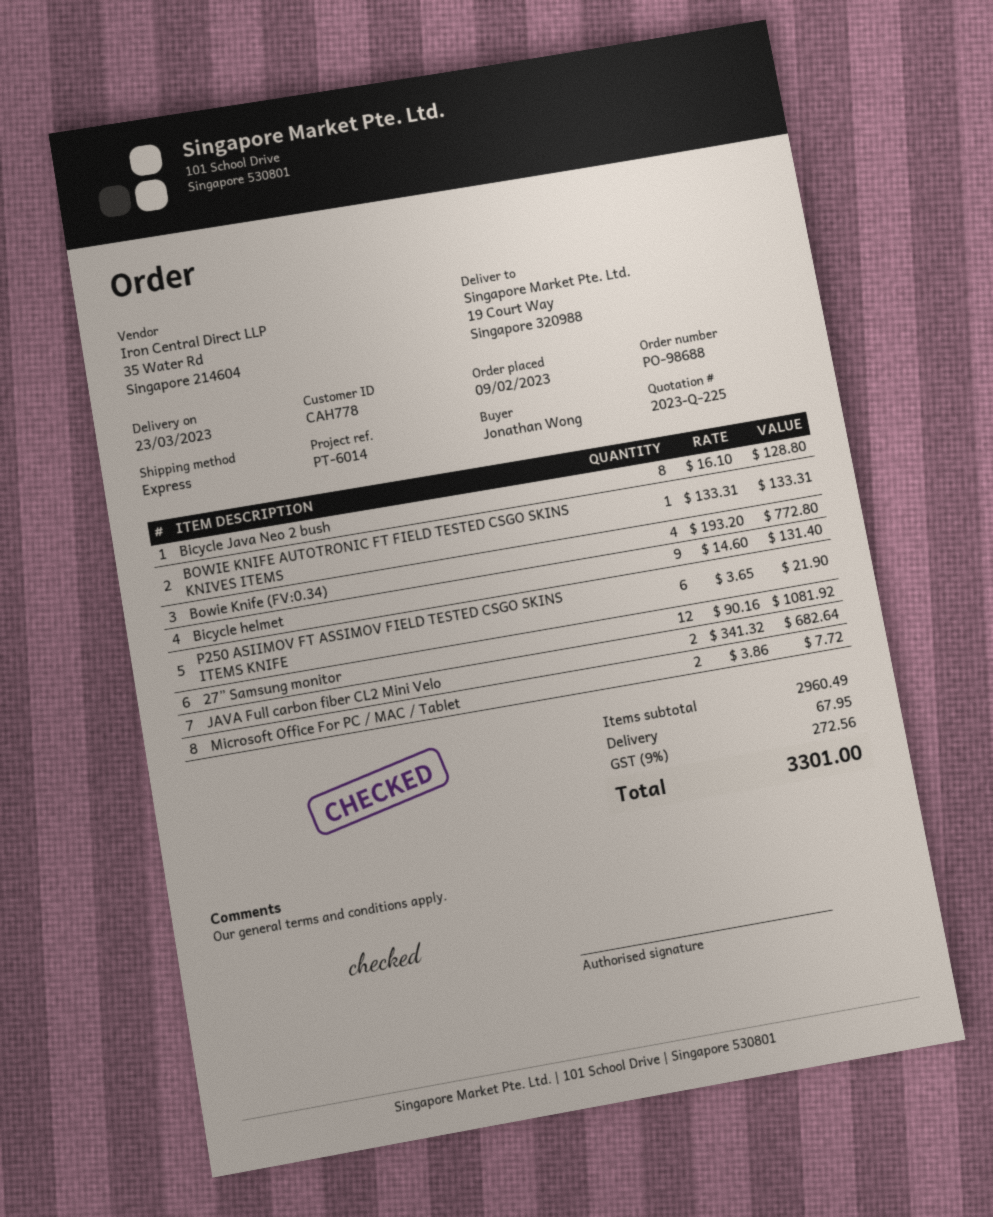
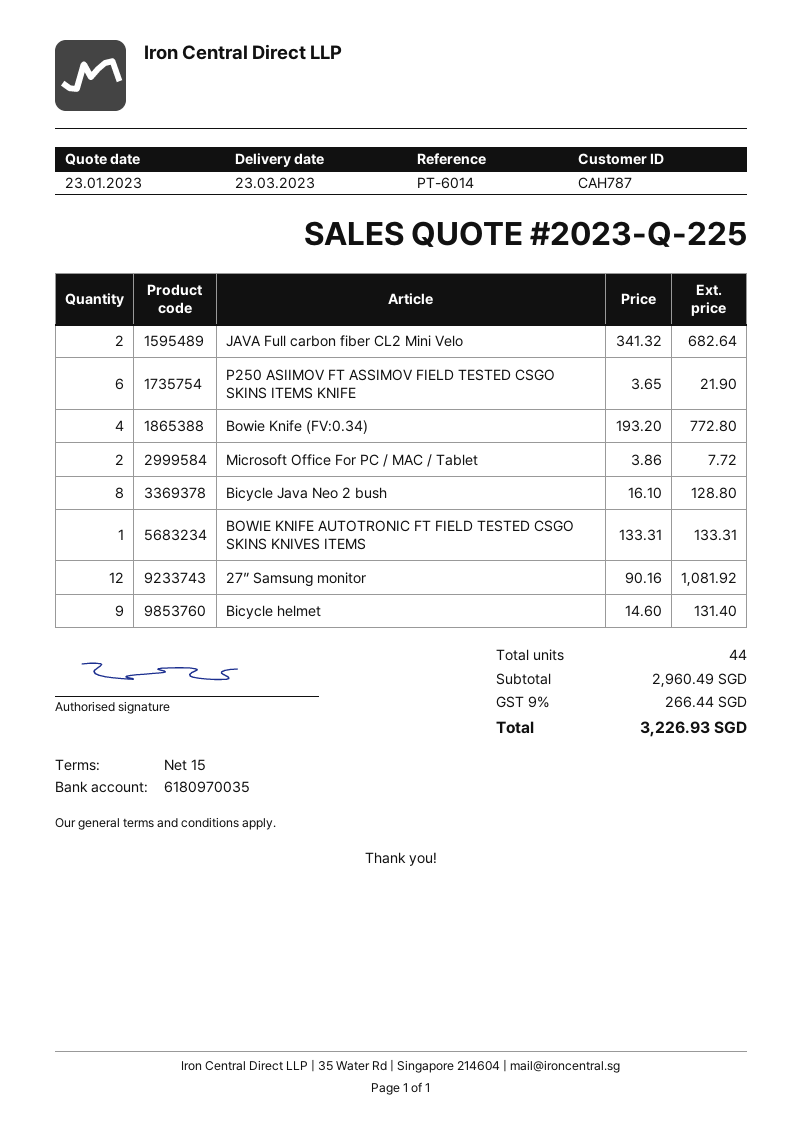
customer number: CAH778 -> CAH787
shipping: 67.95 -> none
tax: 9% = 272.56 -> 9% = 266.44
total: 3301.00 -> 3226.93

